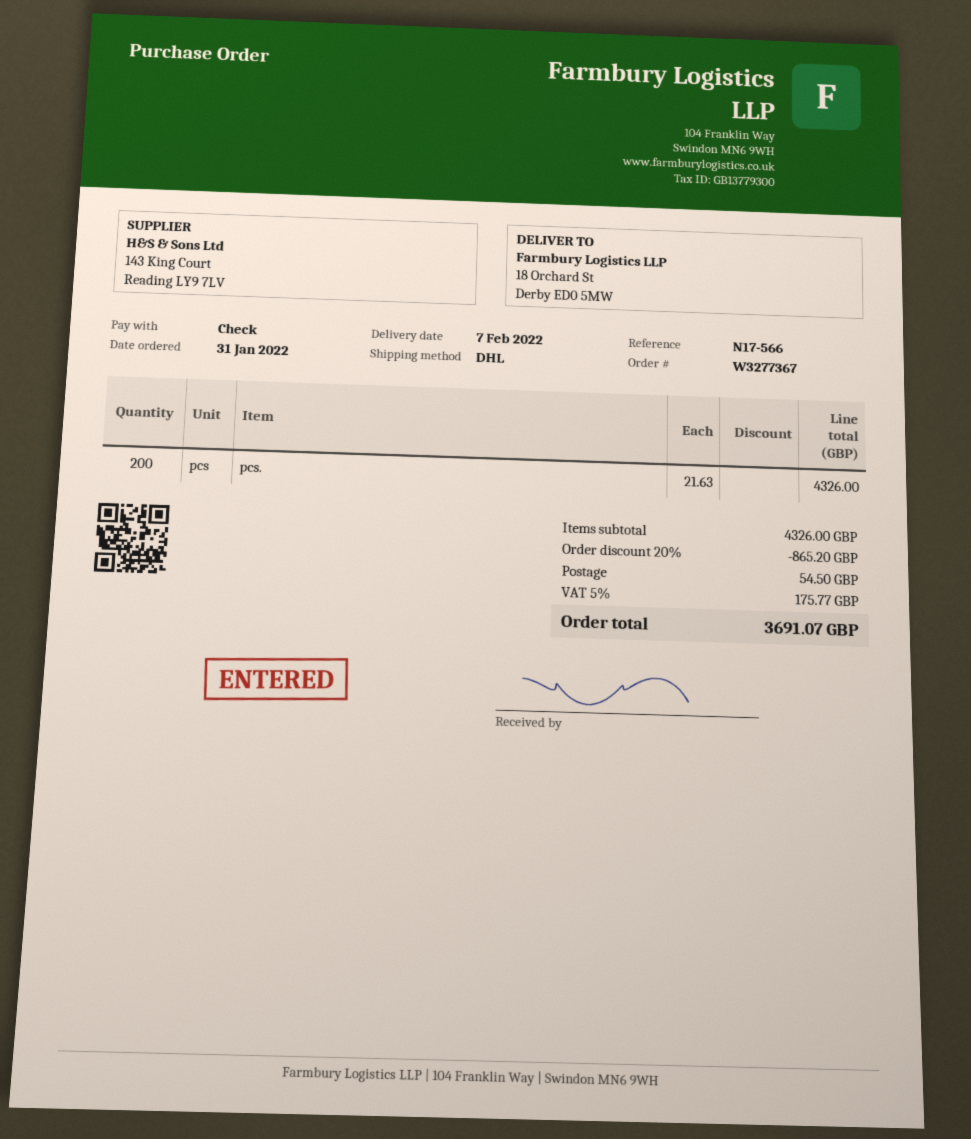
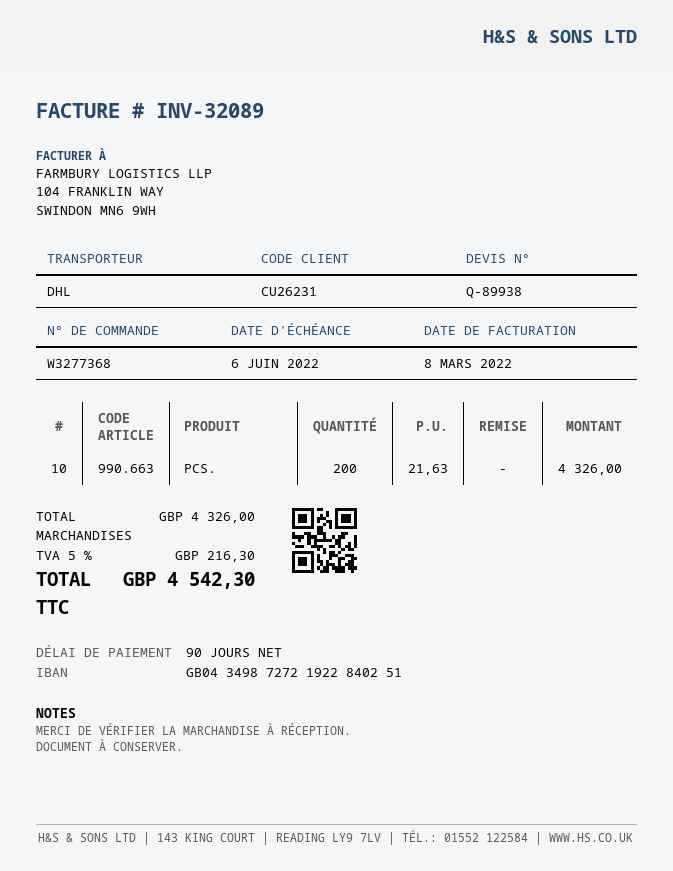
order number: W3277367 -> W3277368
discount: 20% = 865.20 -> none
shipping: 54.50 -> none
tax: 5% = 175.77 -> 5% = 216.30
total: 3691.07 -> 4542.30

